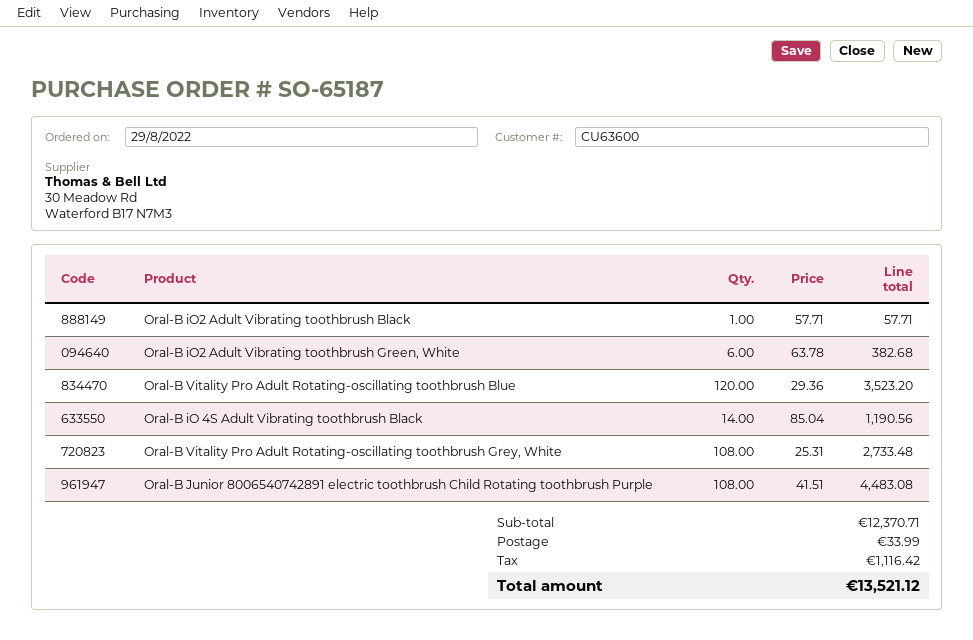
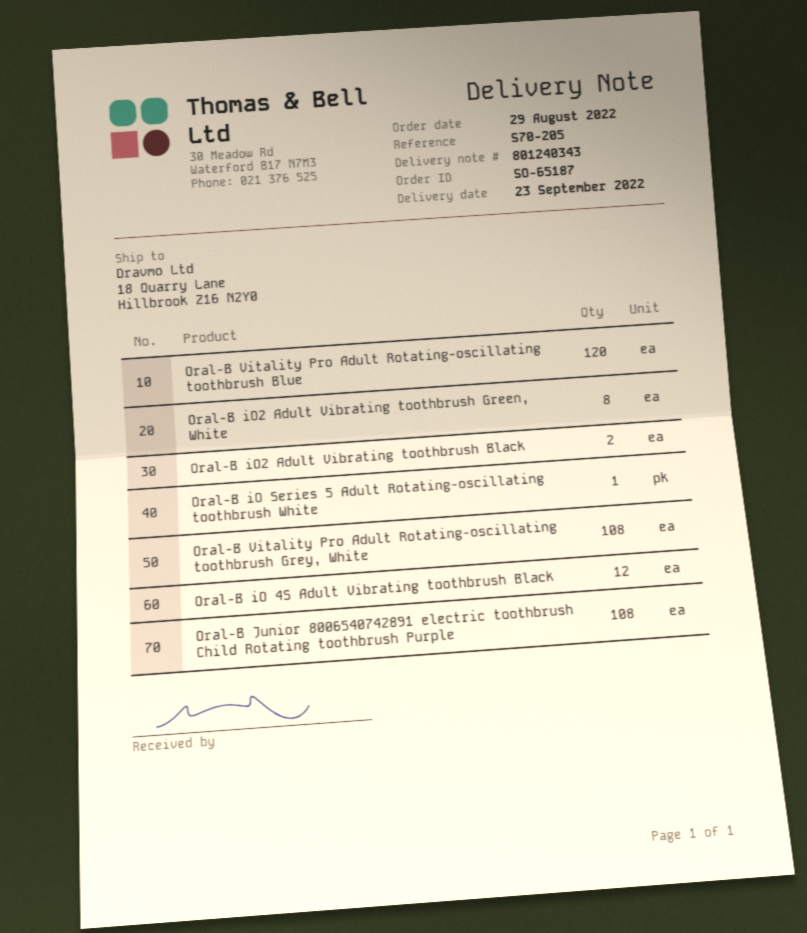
Oral-B iO2 Adult Vibrating toothbrush Black: 1 -> 2
Oral-B iO2 Adult Vibrating toothbrush Green, White: 6 -> 8
Oral-B iO 4S Adult Vibrating toothbrush Black: 14 -> 12
Oral-B iO Series 5 Adult Rotating-oscillating toothbrush White: none -> 1

